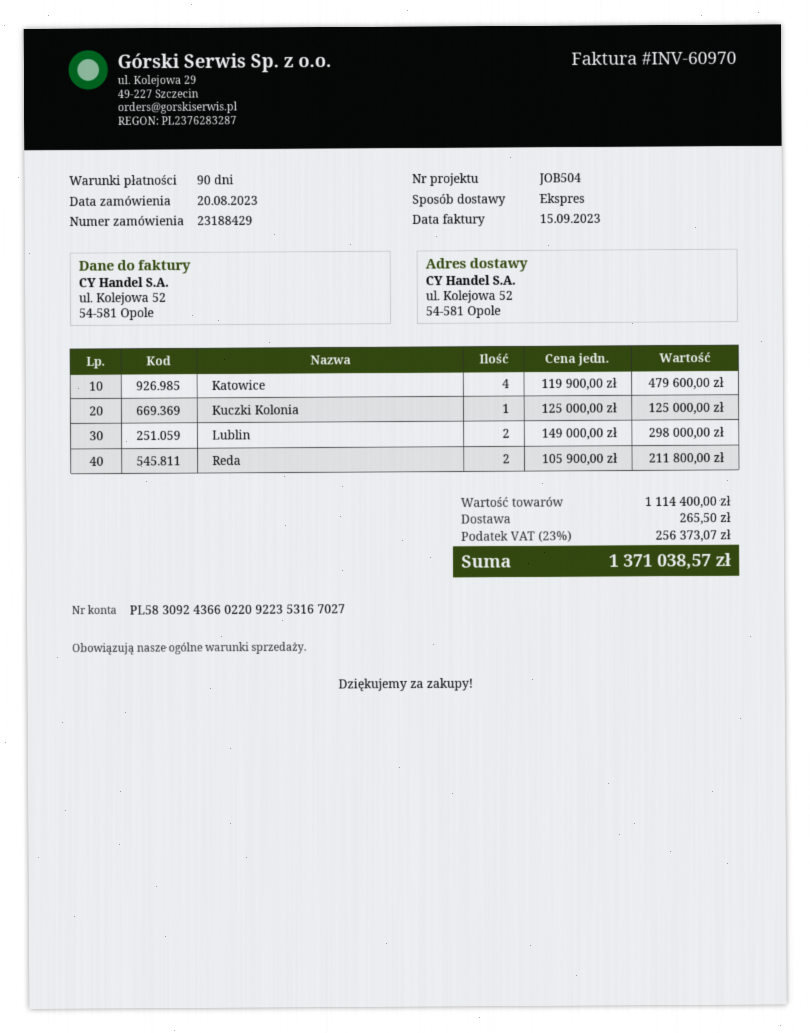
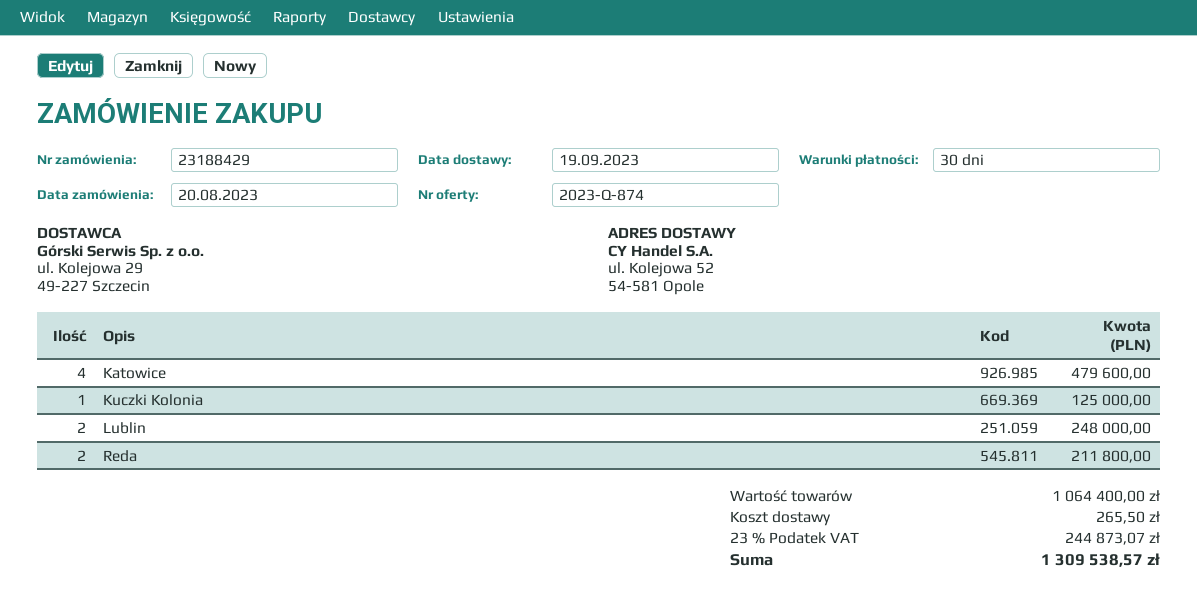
payment terms: 90 days -> 30 days
Lublin: 2 for 298000.00 -> 2 for 248000.00
subtotal: 1114400.00 -> 1064400.00
tax: 23% = 256373.07 -> 23% = 244873.07
total: 1371038.57 -> 1309538.57

